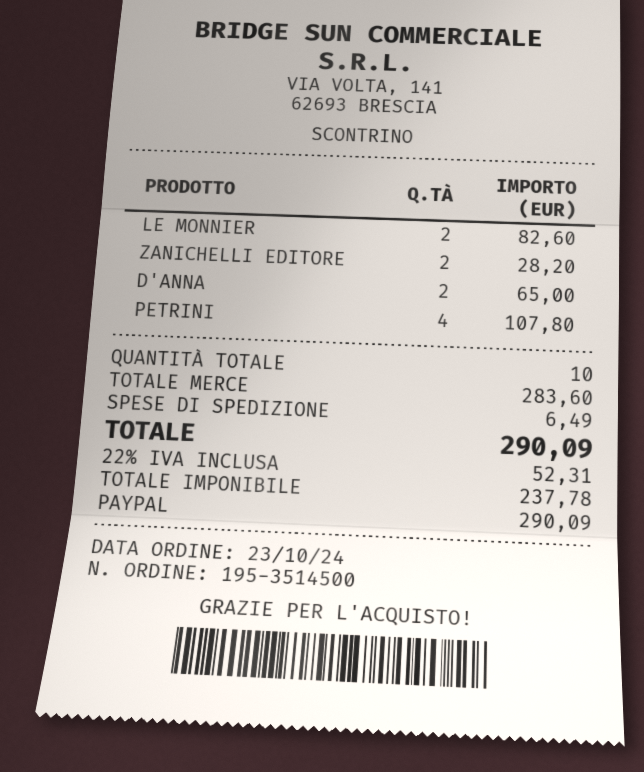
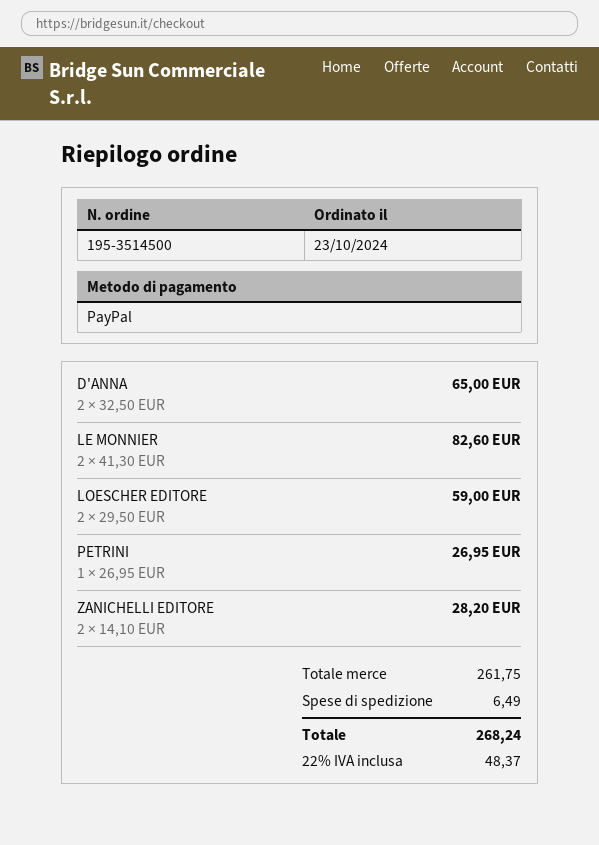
PETRINI: 4 for 107.80 -> 1 for 26.95
LOESCHER EDITORE: none -> 2 for 59.00
subtotal: 283.60 -> 261.75
tax: 22% = 52.31 -> 22% = 48.37
total: 290.09 -> 268.24

